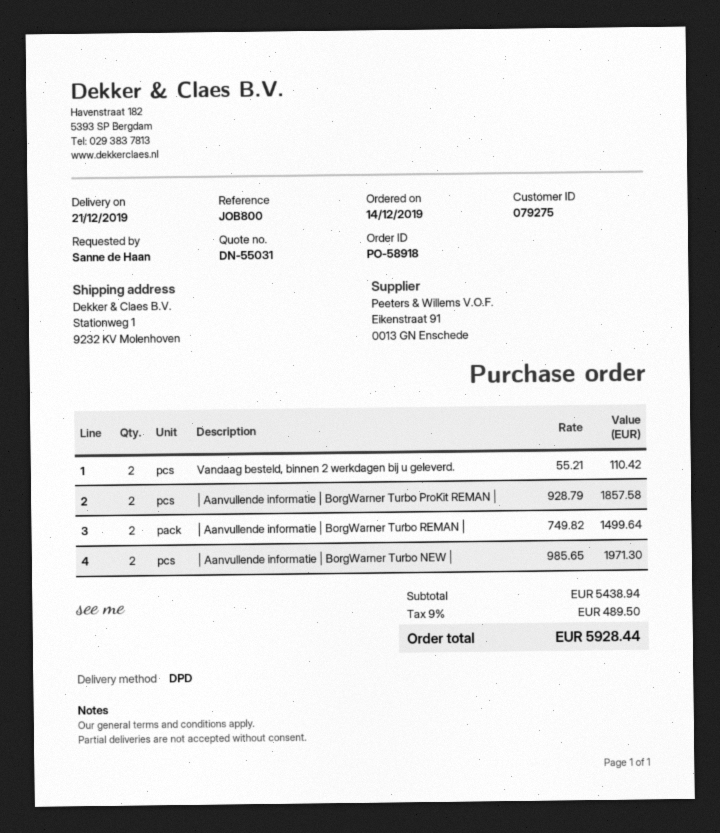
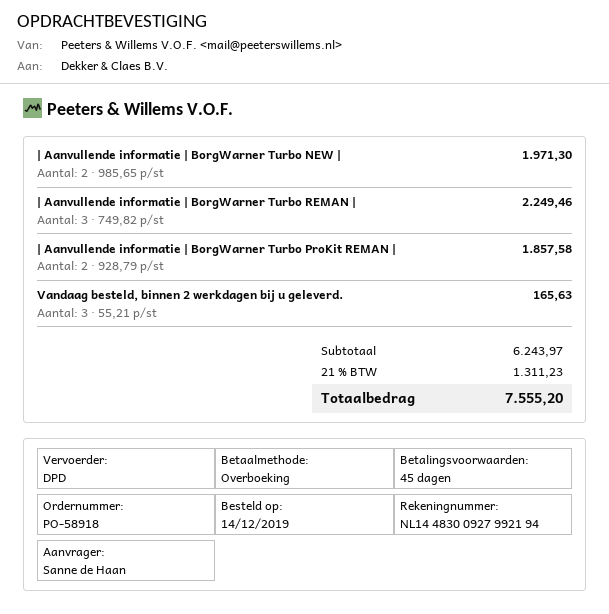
Vandaag besteld, binnen 2 werkdagen bij u geleverd.: 2 x 55.21 = 110.42 -> 3 x 55.21 = 165.63
| Aanvullende informatie | BorgWarner Turbo REMAN |: 2 x 749.82 = 1499.64 -> 3 x 749.82 = 2249.46
subtotal: 5438.94 -> 6243.97
tax: 9% = 489.50 -> 21% = 1311.23
total: 5928.44 -> 7555.20

